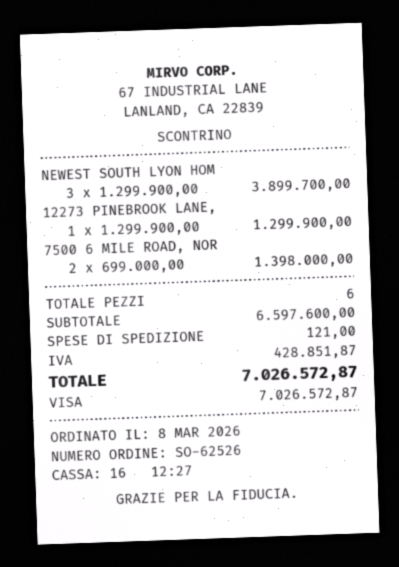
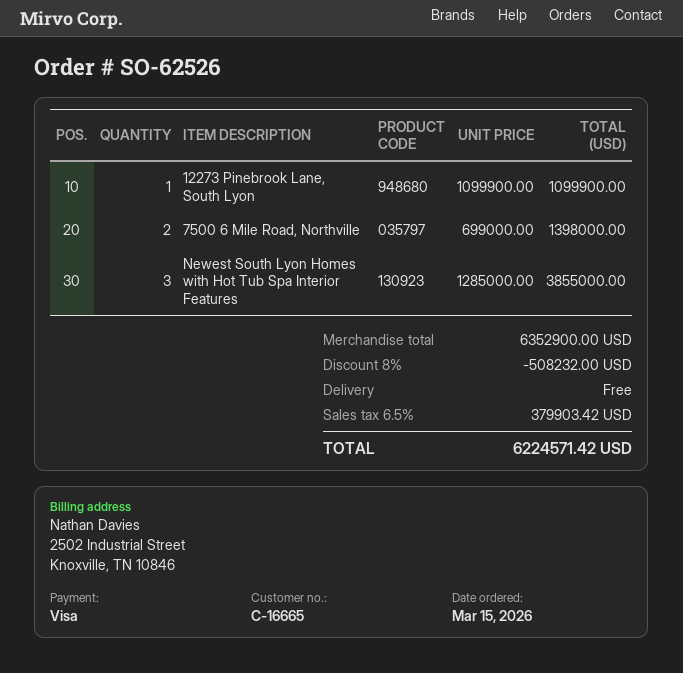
order date: 2026-03-08 -> 2026-03-15
NEWEST SOUTH LYON HOM: 3 x 1299900.00 = 3899700.00 -> 3 x 1285000.00 = 3855000.00
12273 PINEBROOK LANE,: 1 x 1299900.00 = 1299900.00 -> 1 x 1099900.00 = 1099900.00
subtotal: 6597600.00 -> 6352900.00
discount: none -> 8% = 508232.00
shipping: 121.00 -> 0.00
tax: 428851.87 -> 379903.42
total: 7026572.87 -> 6224571.42

